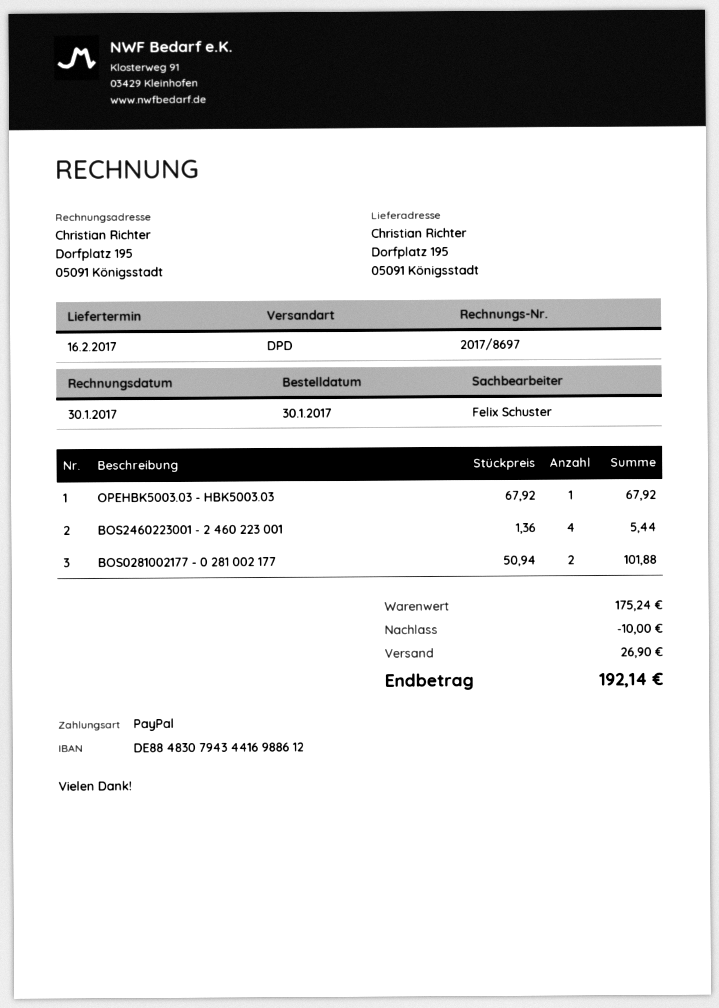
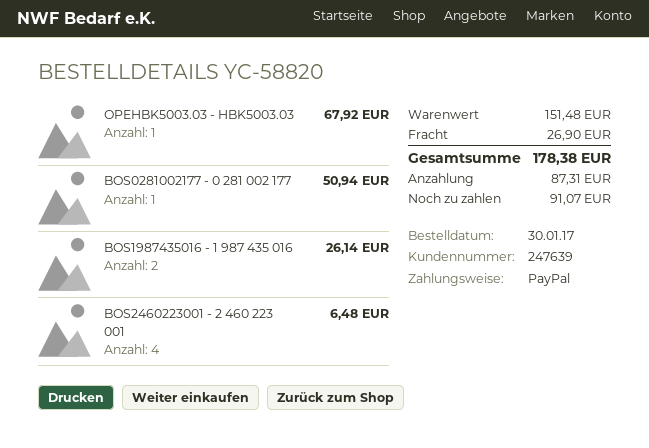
BOS2460223001 - 2 460 223 001: 4 for 5.44 -> 4 for 6.48
BOS0281002177 - 0 281 002 177: 2 for 101.88 -> 1 for 50.94
BOS1987435016 - 1 987 435 016: none -> 2 for 26.14
subtotal: 175.24 -> 151.48
discount: 10.00 -> none
total: 192.14 -> 178.38

